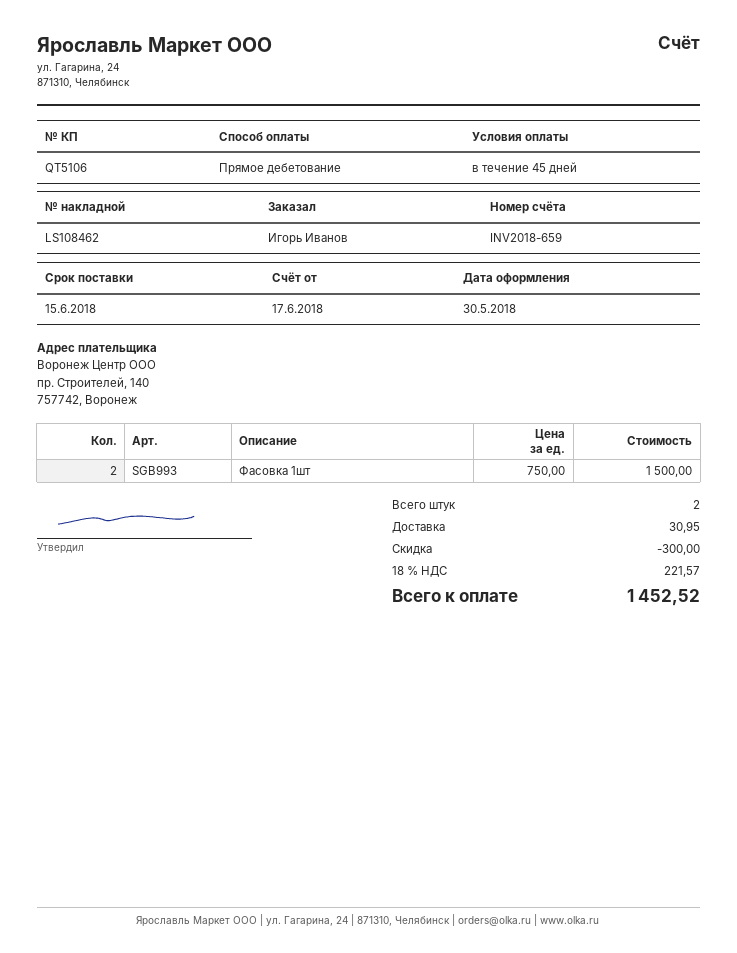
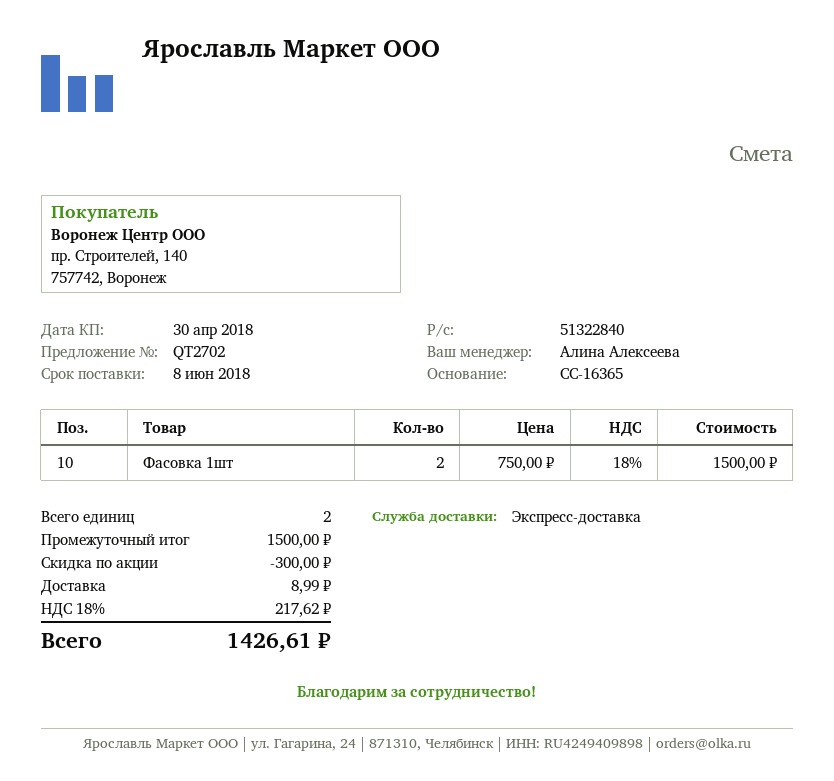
quote number: QT5106 -> QT2702
delivery date: 2018-06-15 -> 2018-06-08
shipping: 30.95 -> 8.99
tax: 18% = 221.57 -> 18% = 217.62
total: 1452.52 -> 1426.61

